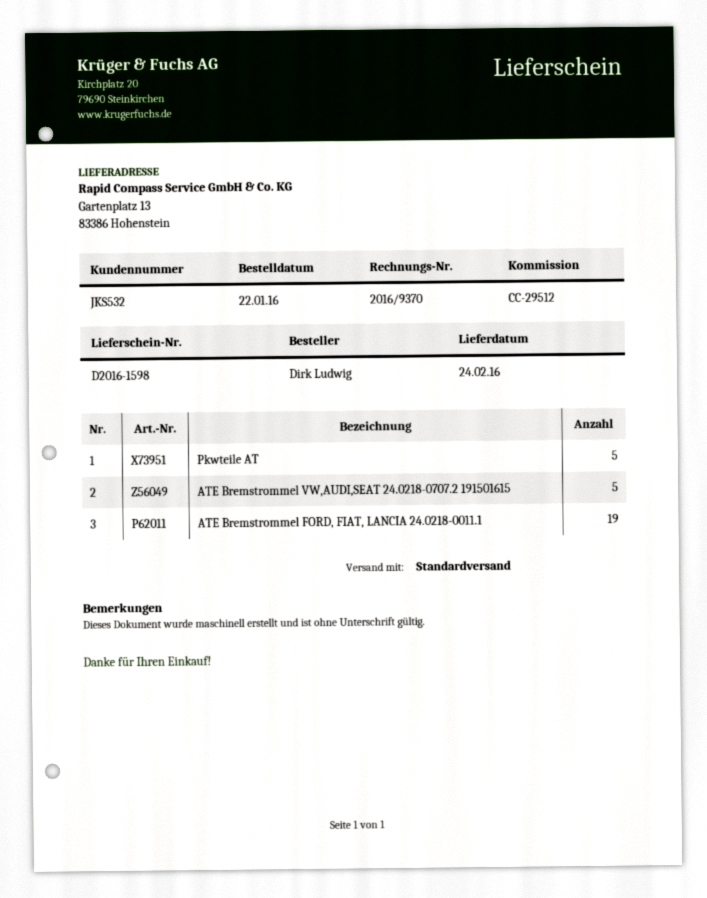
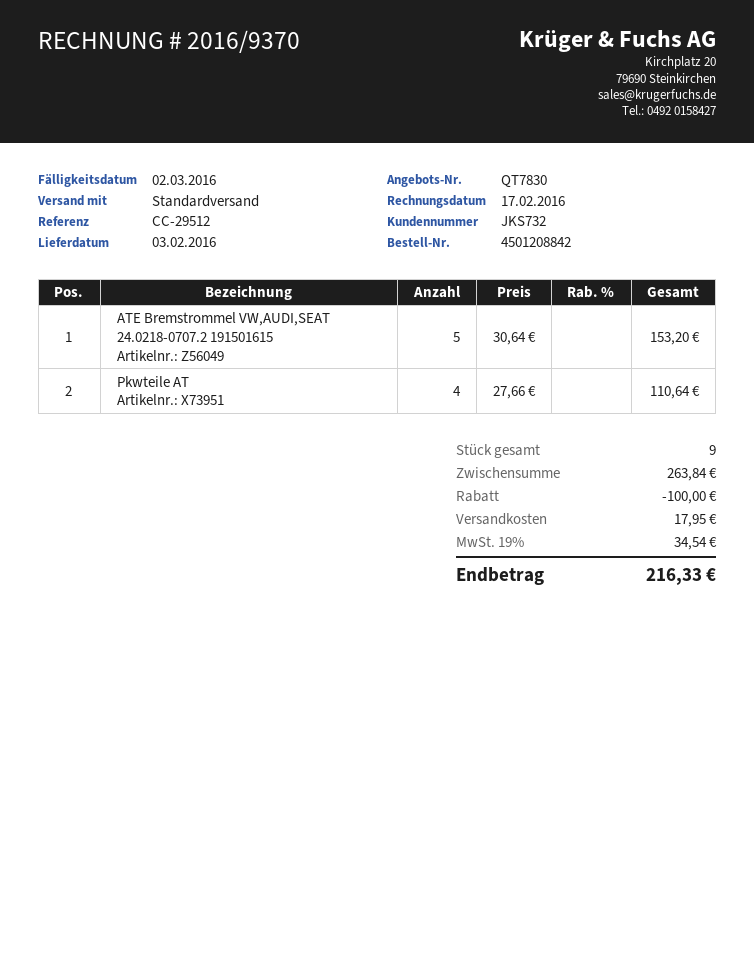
delivery date: 2016-02-24 -> 2016-02-03
customer number: JKS532 -> JKS732
Pkwteile AT: 5 -> 4
ATE Bremstrommel FORD, FIAT, LANCIA 24.0218-0011.1: 19 -> none

